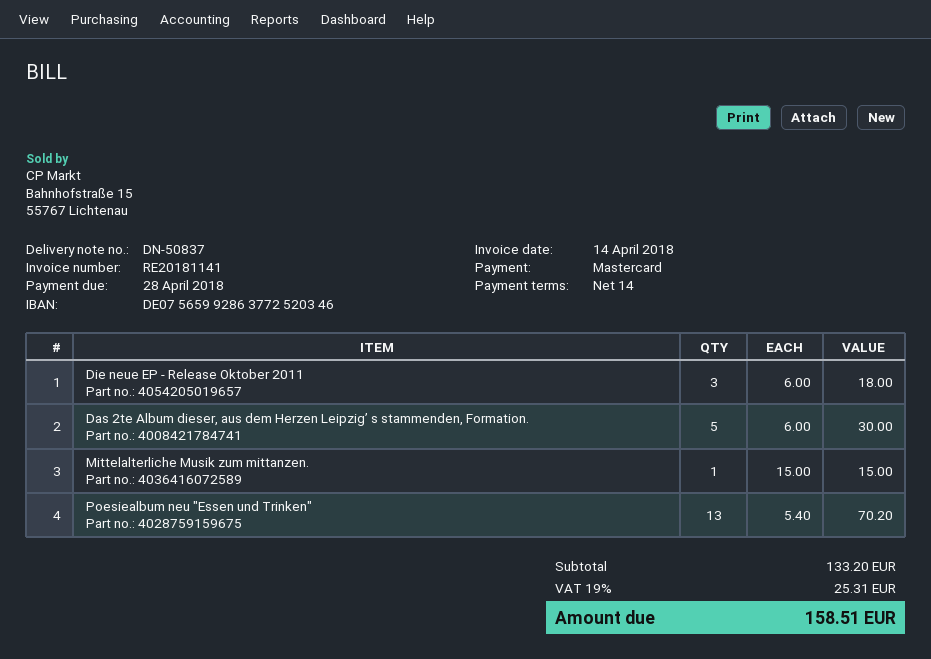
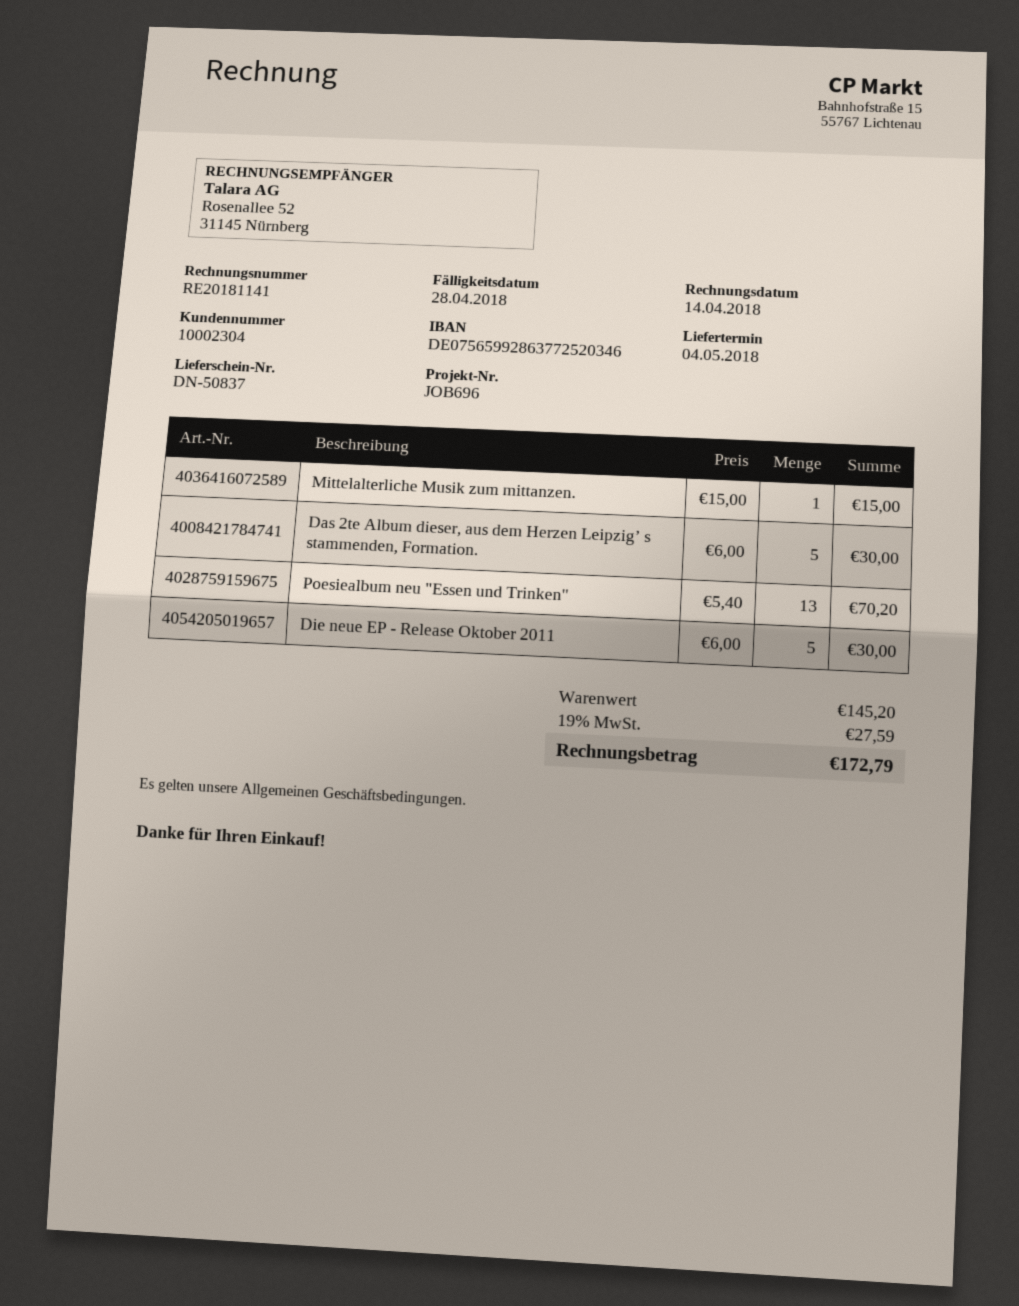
Die neue EP - Release Oktober 2011: 3 x 6.00 = 18.00 -> 5 x 6.00 = 30.00
subtotal: 133.20 -> 145.20
tax: 19% = 25.31 -> 19% = 27.59
total: 158.51 -> 172.79

